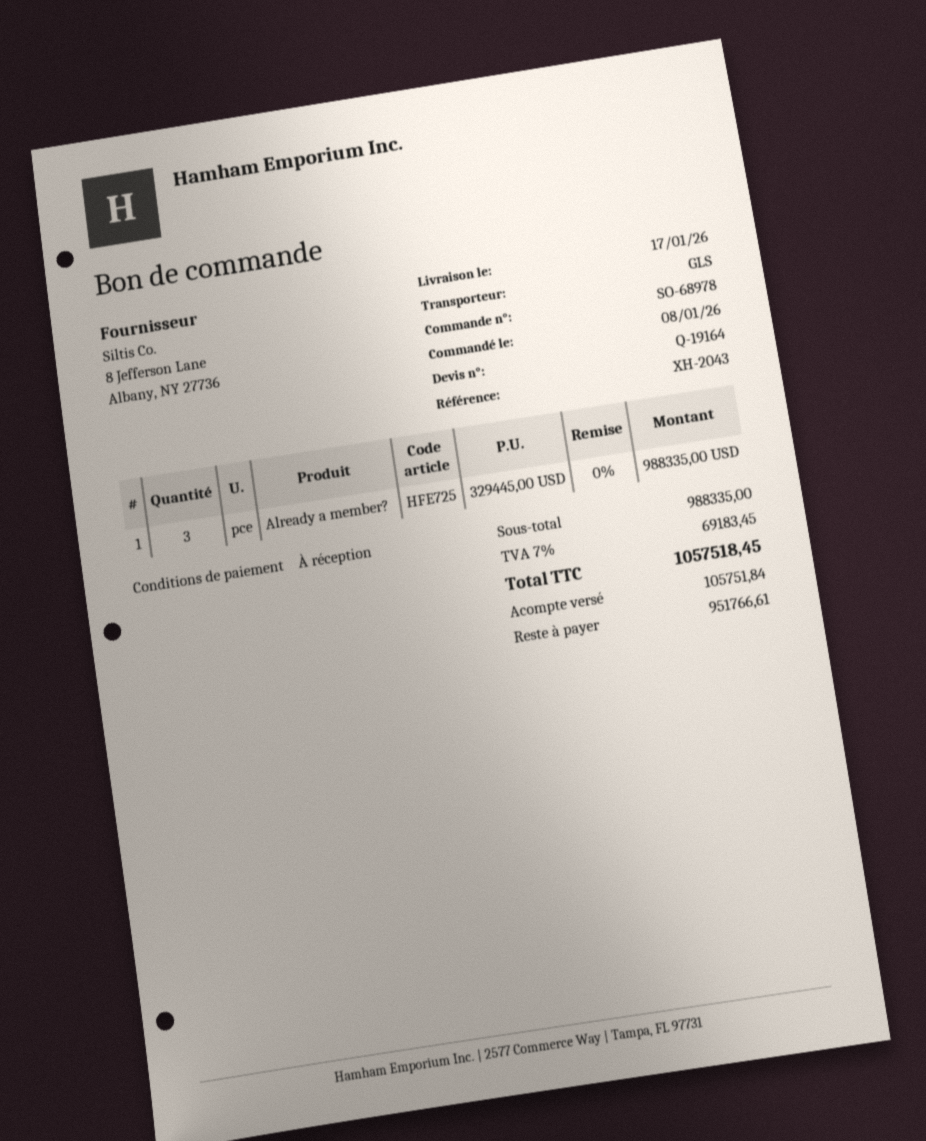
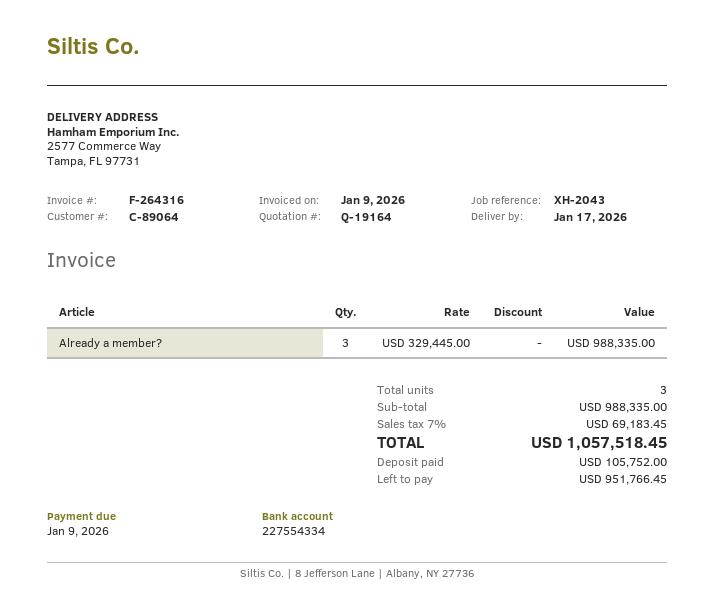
deposit: 105751.84 -> 105752.00
balance: 951766.61 -> 951766.45

